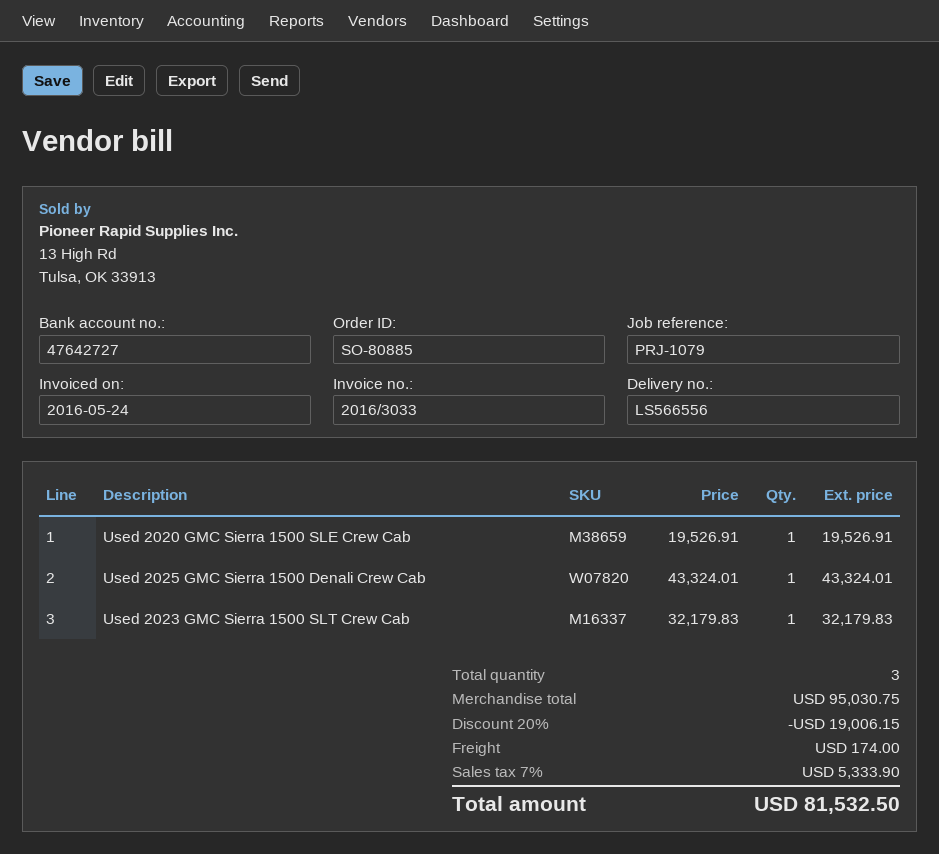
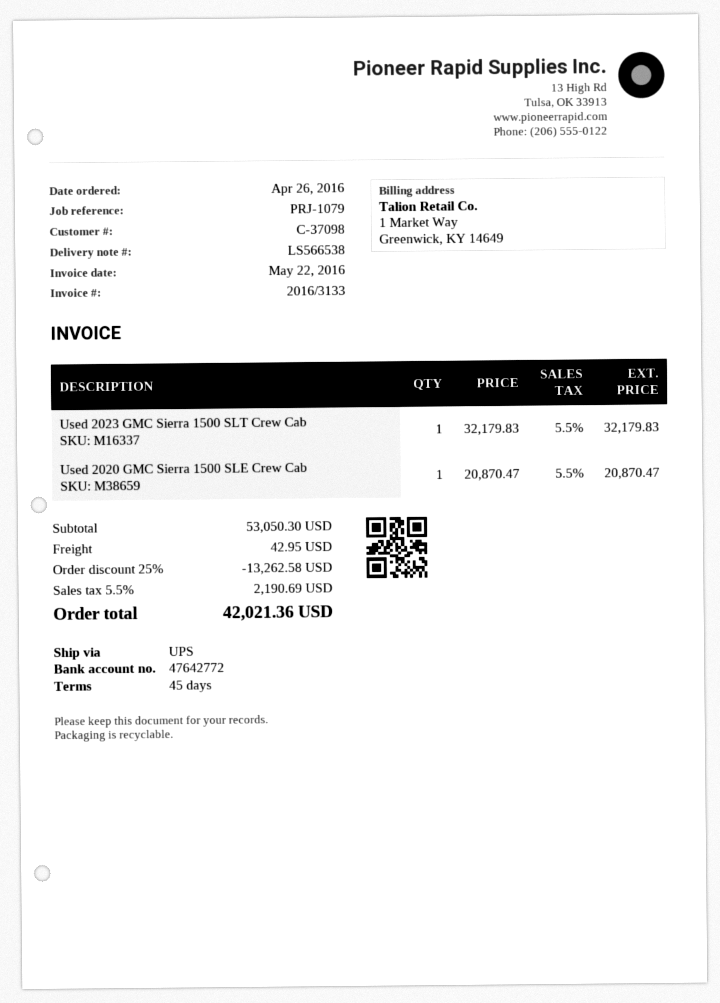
delivery note number: LS566556 -> LS566538
invoice number: 2016/3033 -> 2016/3133
invoice date: 2016-05-24 -> 2016-05-22
bank account: 47642727 -> 47642772
Used 2020 GMC Sierra 1500 SLE Crew Cab: 1 x 19526.91 = 19526.91 -> 1 x 20870.47 = 20870.47
Used 2025 GMC Sierra 1500 Denali Crew Cab: 1 x 43324.01 = 43324.01 -> none
subtotal: 95030.75 -> 53050.30
discount: 20% = 19006.15 -> 25% = 13262.58
shipping: 174.00 -> 42.95
tax: 7% = 5333.90 -> 5.5% = 2190.69
total: 81532.50 -> 42021.36

